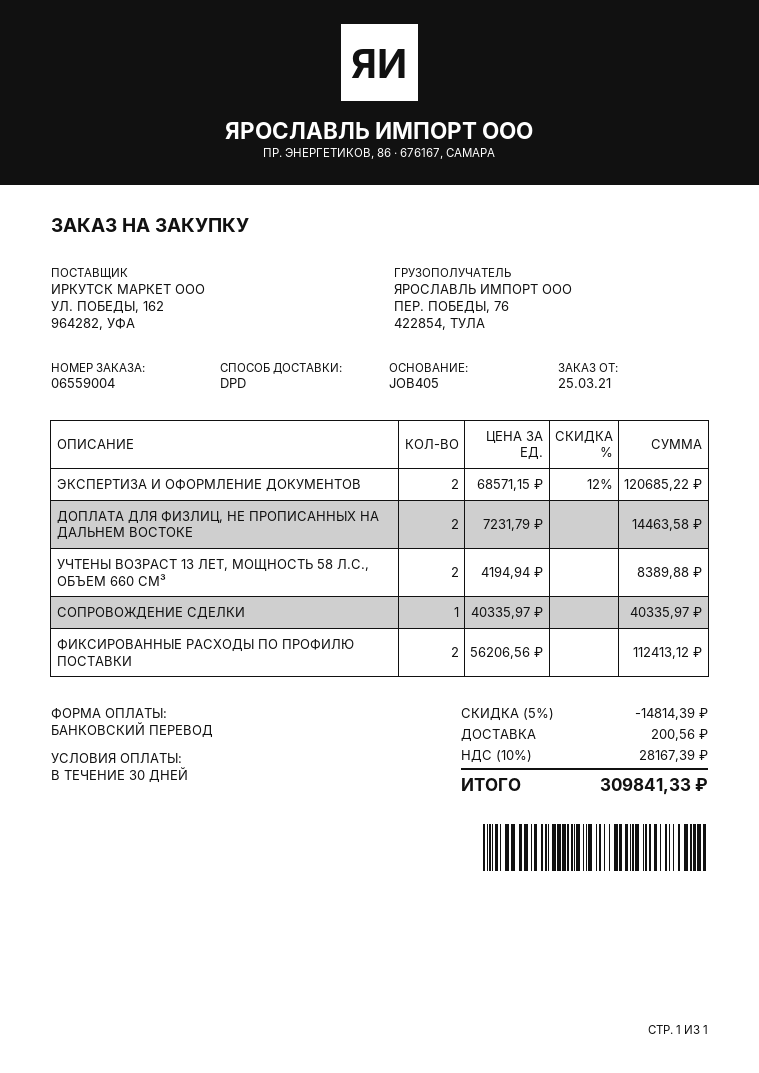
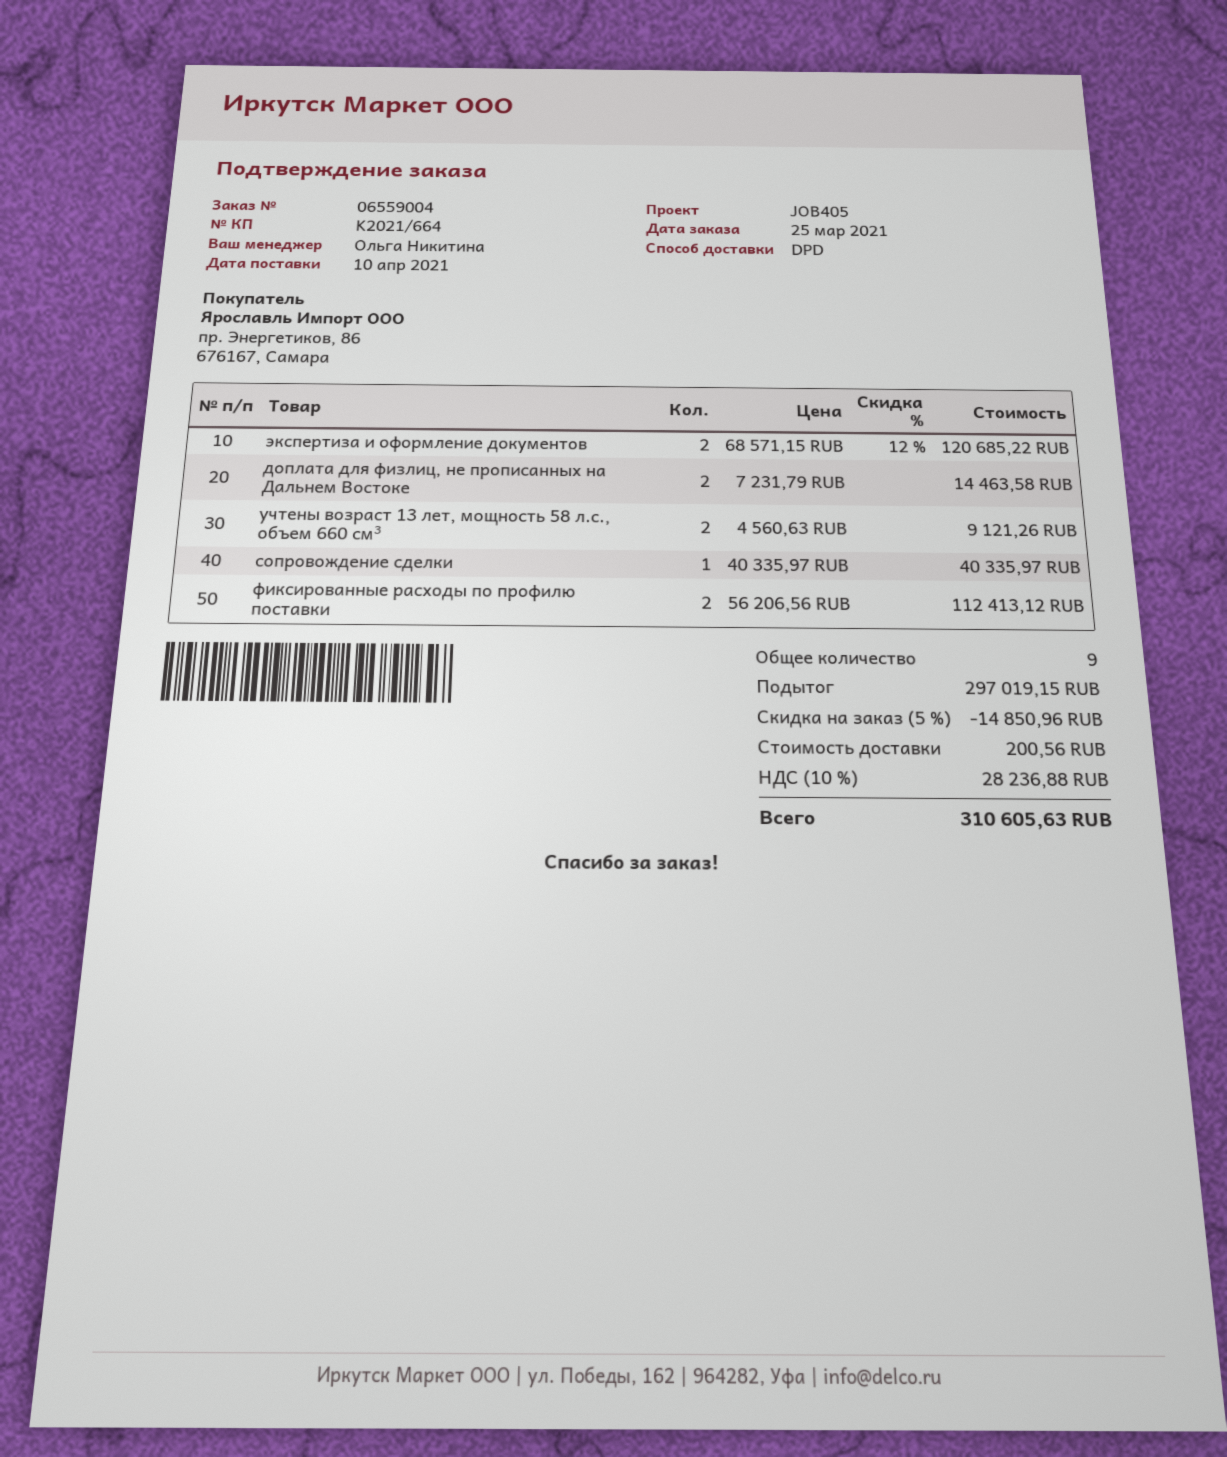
УЧТЕНЫ ВОЗРАСТ 13 ЛЕТ, МОЩНОСТЬ 58 Л.С., ОБЪЕМ 660 СМ³: 2 x 4194.94 = 8389.88 -> 2 x 4560.63 = 9121.26
discount: 5% = 14814.39 -> 5% = 14850.96
tax: 10% = 28167.39 -> 10% = 28236.88
total: 309841.33 -> 310605.63

